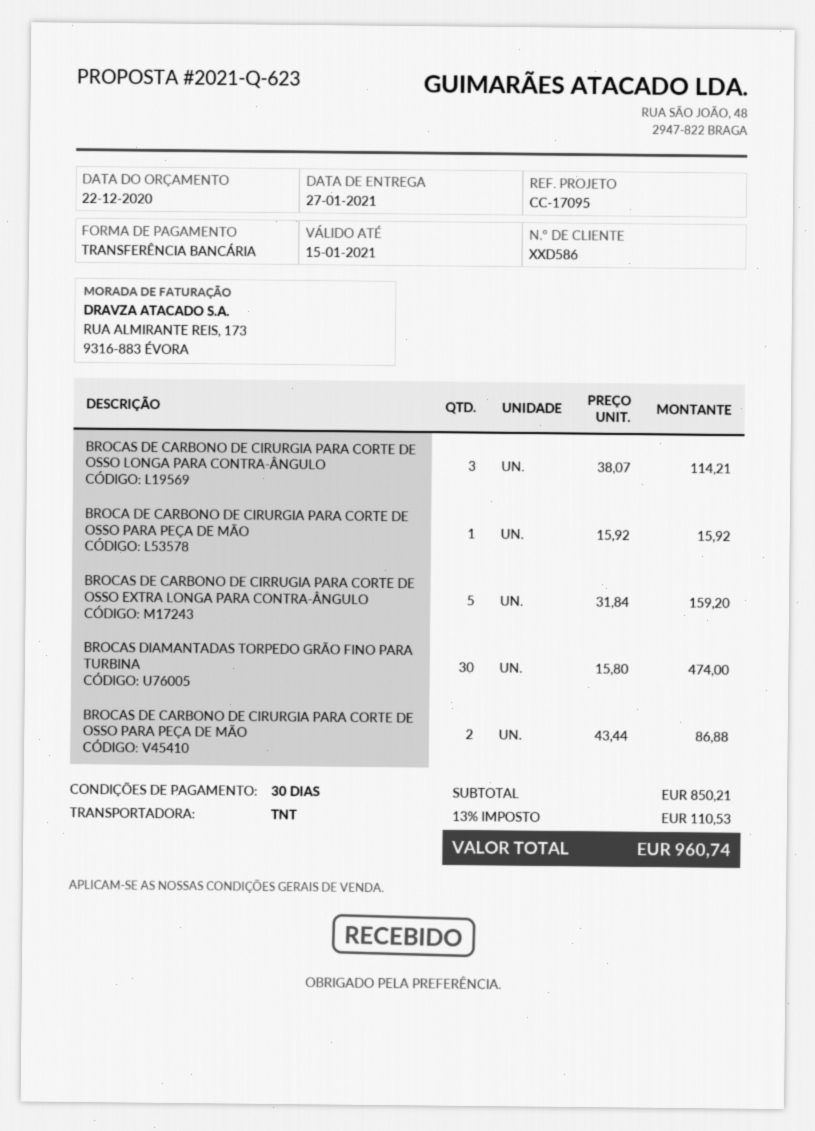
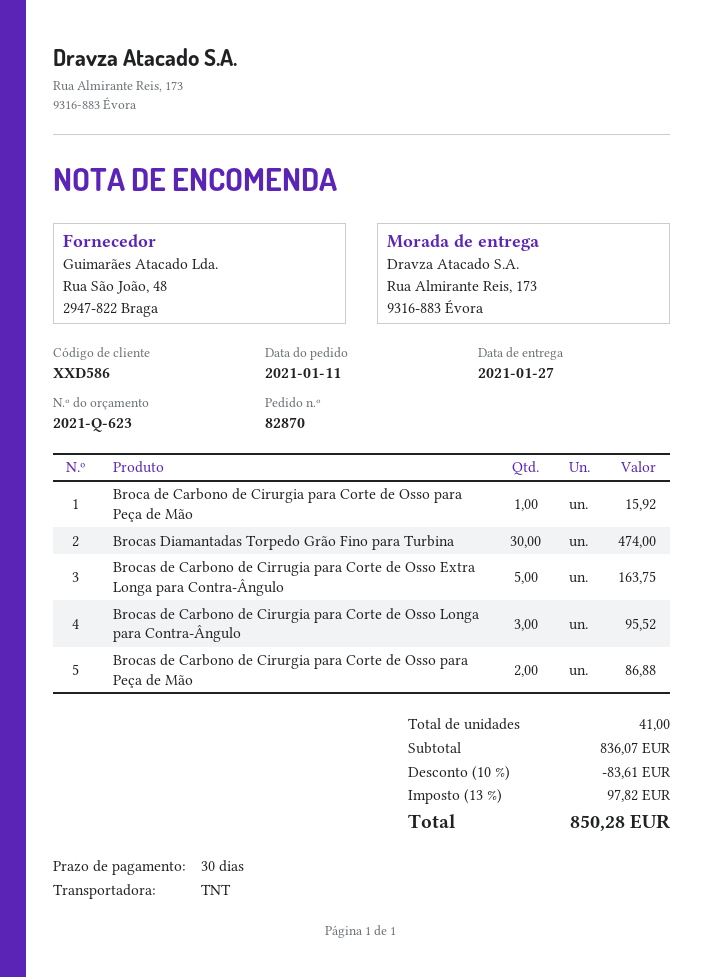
BROCAS DE CARBONO DE CIRURGIA PARA CORTE DE OSSO LONGA PARA CONTRA-ÂNGULO: 3 for 114.21 -> 3 for 95.52
BROCAS DE CARBONO DE CIRRUGIA PARA CORTE DE OSSO EXTRA LONGA PARA CONTRA-ÂNGULO: 5 for 159.20 -> 5 for 163.75
subtotal: 850.21 -> 836.07
discount: none -> 10% = 83.61
tax: 13% = 110.53 -> 13% = 97.82
total: 960.74 -> 850.28

